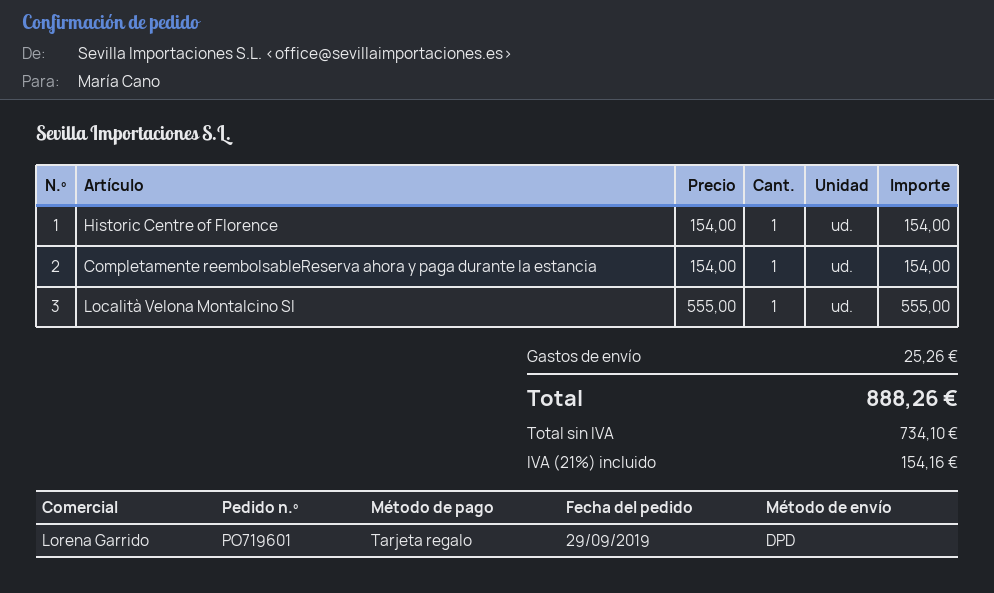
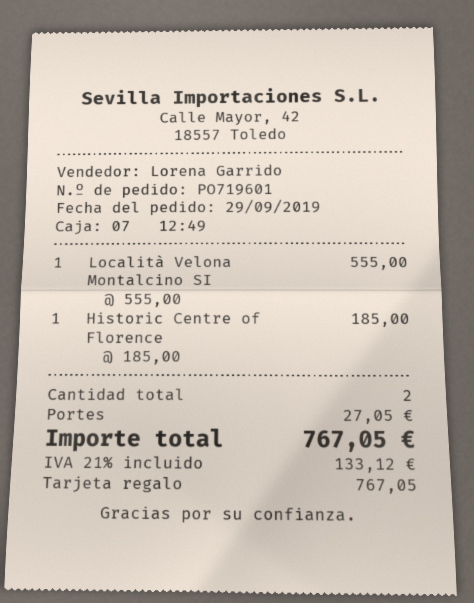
Historic Centre of Florence: 1 x 154.00 = 154.00 -> 1 x 185.00 = 185.00
Completamente reembolsableReserva ahora y paga durante la estancia: 1 x 154.00 = 154.00 -> none
shipping: 25.26 -> 27.05
tax: 21% = 154.16 -> 21% = 133.12
total: 888.26 -> 767.05

